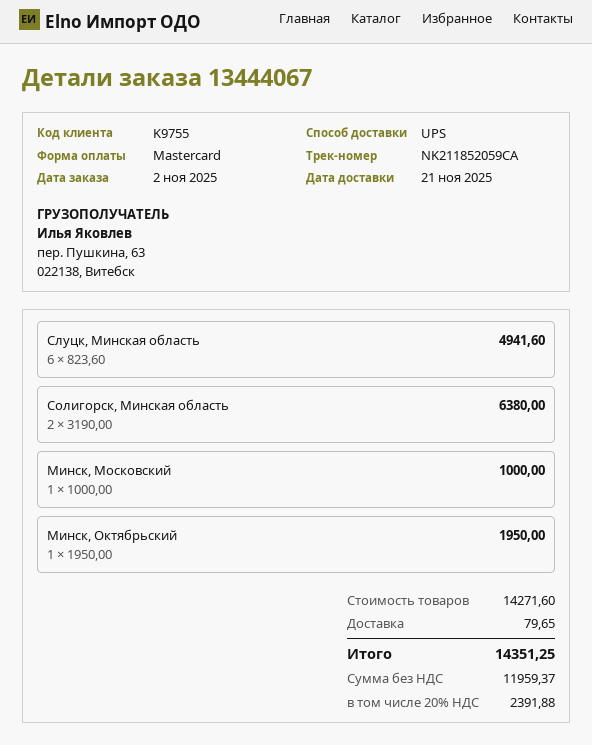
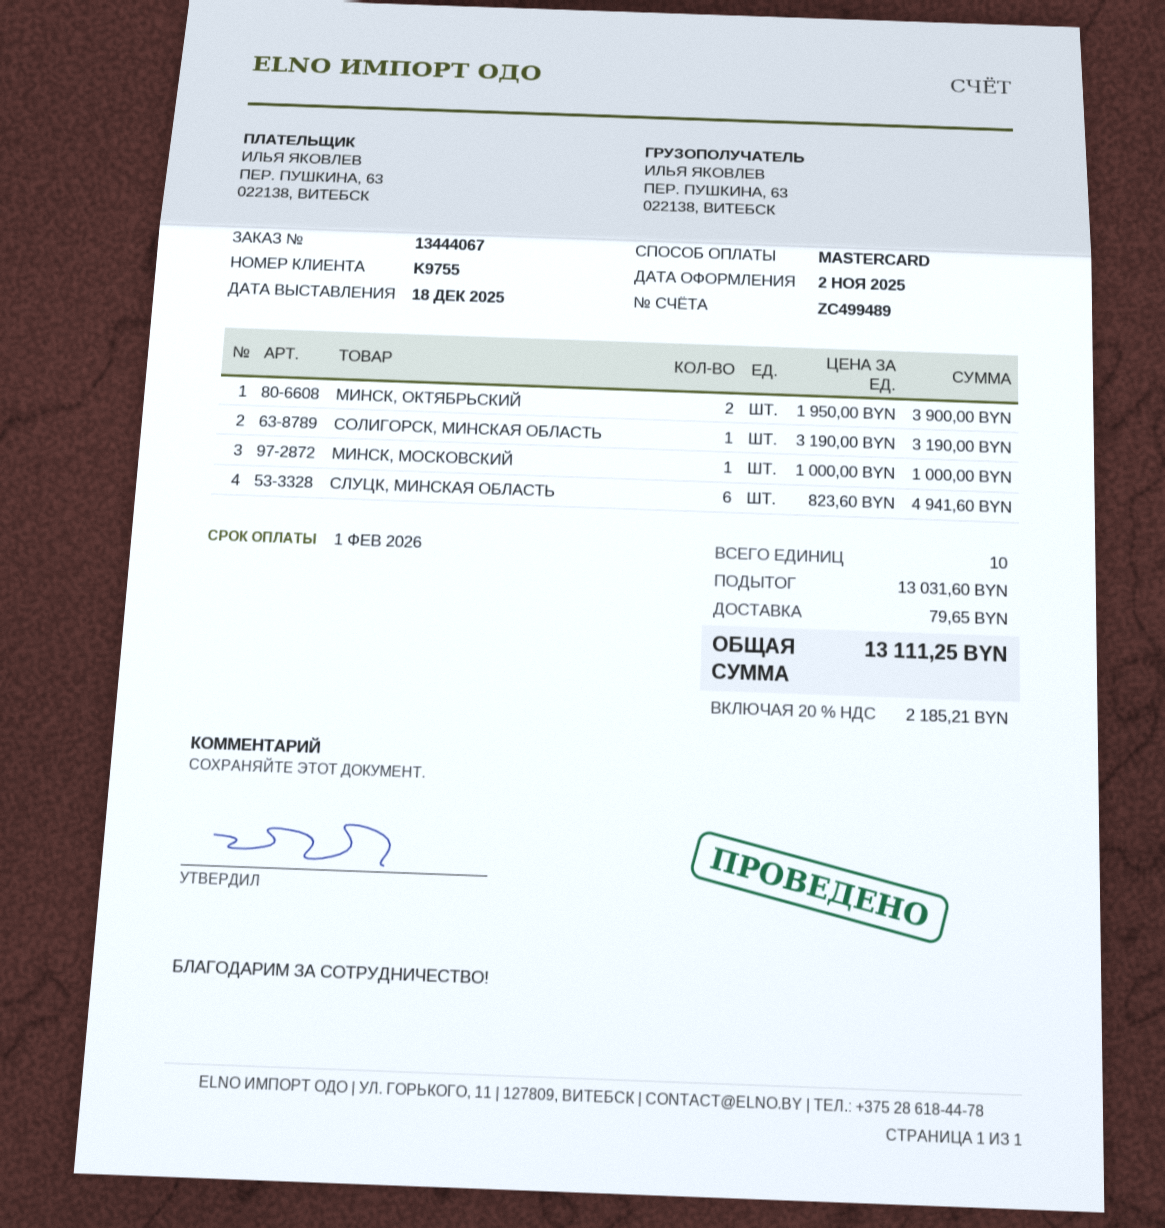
Солигорск, Минская область: 2 x 3190.00 = 6380.00 -> 1 x 3190.00 = 3190.00
Минск, Октябрьский: 1 x 1950.00 = 1950.00 -> 2 x 1950.00 = 3900.00
subtotal: 14271.60 -> 13031.60
tax: 20% = 2391.88 -> 20% = 2185.21
total: 14351.25 -> 13111.25

